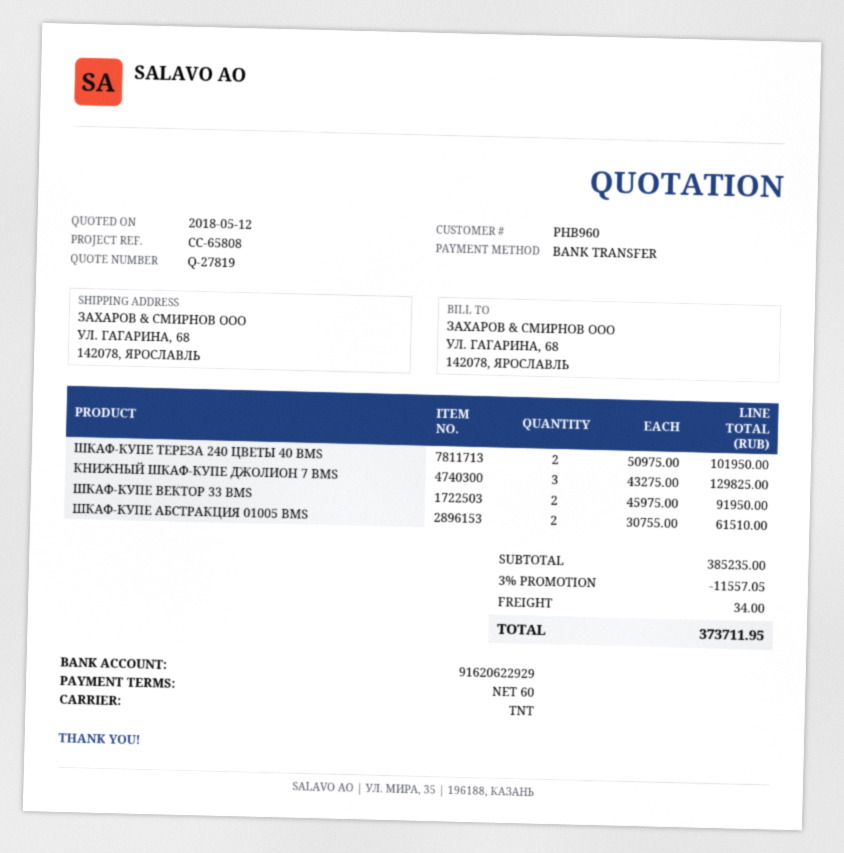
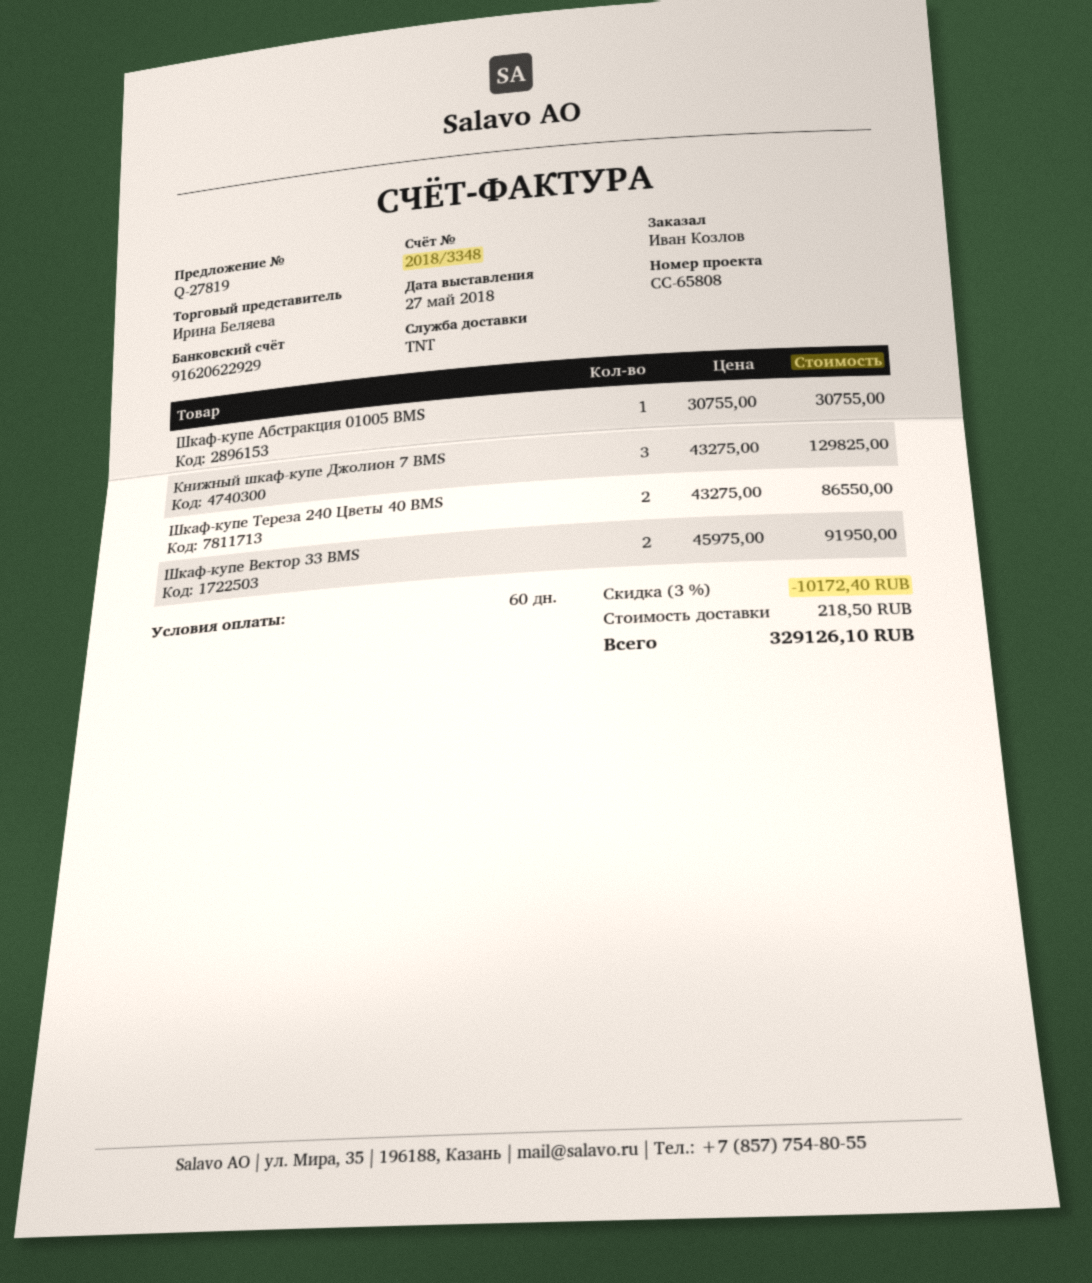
ШКАФ-КУПЕ ТЕРЕЗА 240 ЦВЕТЫ 40 BMS: 2 x 50975.00 = 101950.00 -> 2 x 43275.00 = 86550.00
ШКАФ-КУПЕ АБСТРАКЦИЯ 01005 BMS: 2 x 30755.00 = 61510.00 -> 1 x 30755.00 = 30755.00
discount: 3% = 11557.05 -> 3% = 10172.40
shipping: 34.00 -> 218.50
total: 373711.95 -> 329126.10

